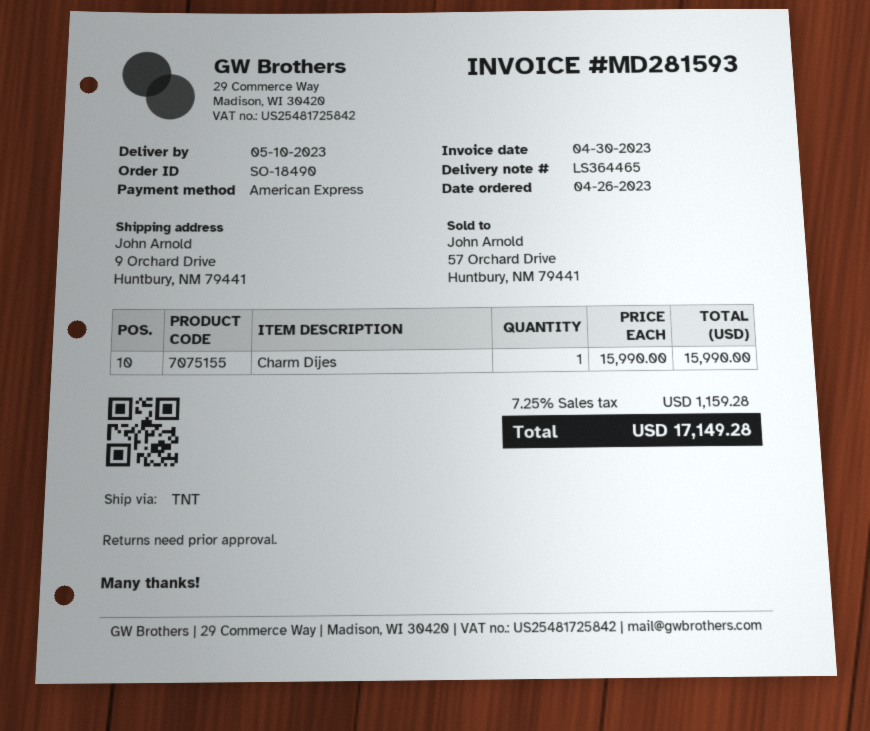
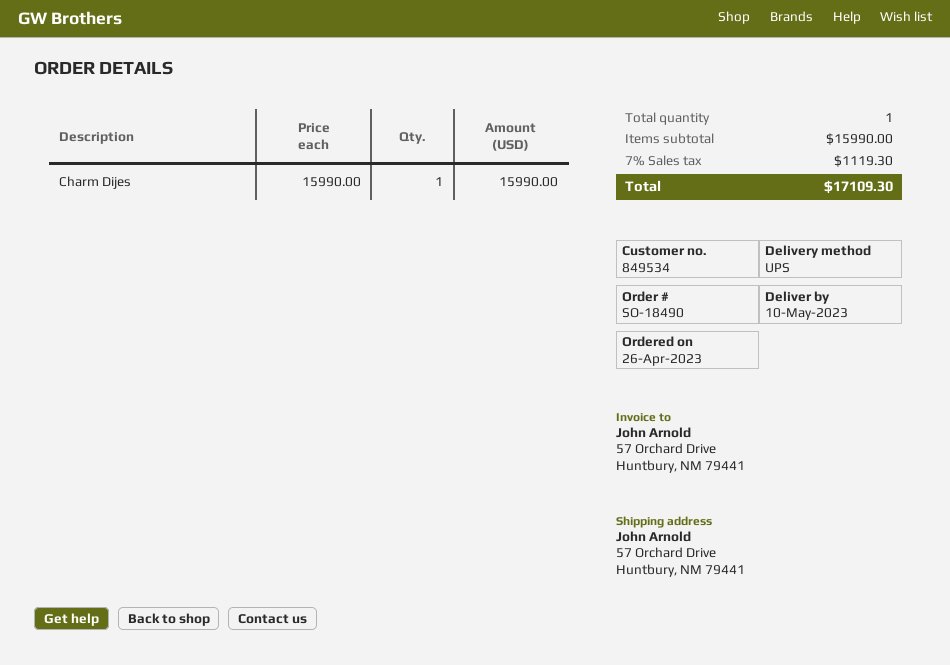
shipping method: TNT -> UPS
ship to: 9 Orchard Drive, Huntbury, NM 79441 -> 57 Orchard Drive, Huntbury, NM 79441
tax: 7.25% = 1159.28 -> 7% = 1119.30
total: 17149.28 -> 17109.30

